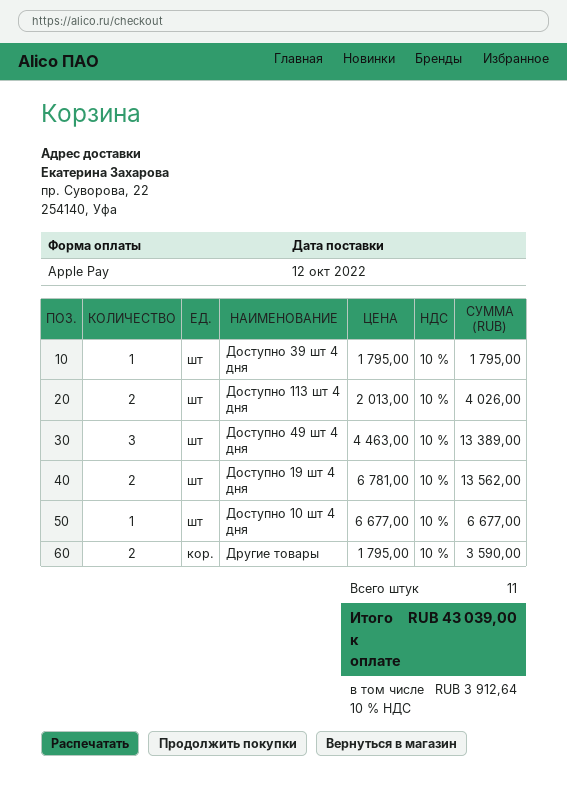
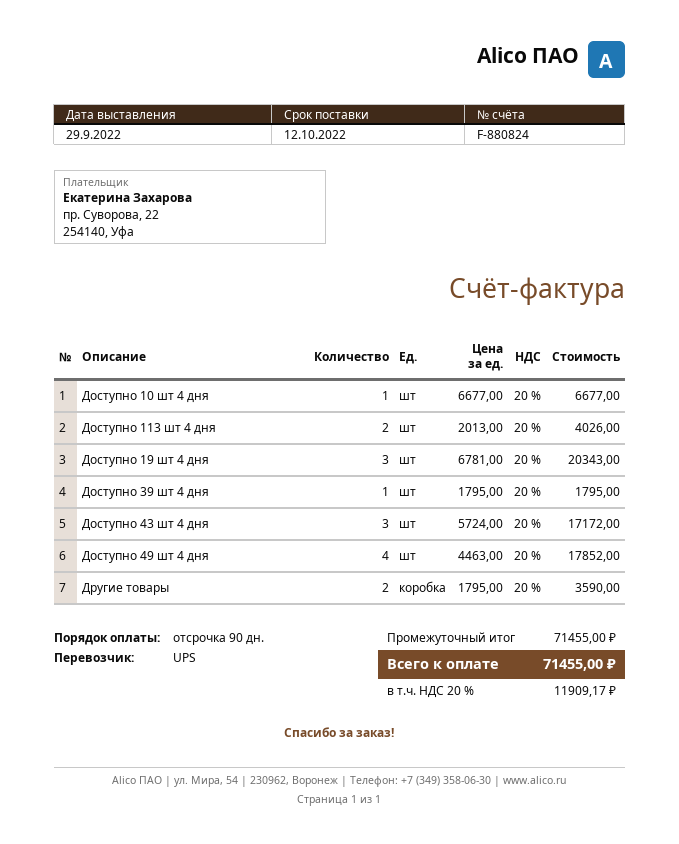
Доступно 49 шт 4 дня: 3 x 4463.00 = 13389.00 -> 4 x 4463.00 = 17852.00
Доступно 19 шт 4 дня: 2 x 6781.00 = 13562.00 -> 3 x 6781.00 = 20343.00
Доступно 43 шт 4 дня: none -> 3 x 5724.00 = 17172.00
tax: 10% = 3912.64 -> 20% = 11909.17
total: 43039.00 -> 71455.00

